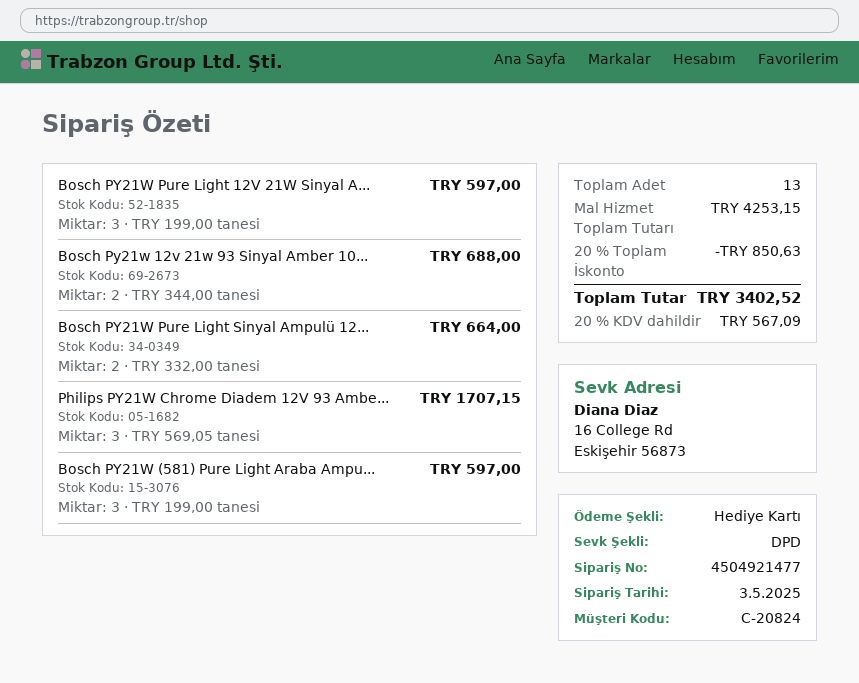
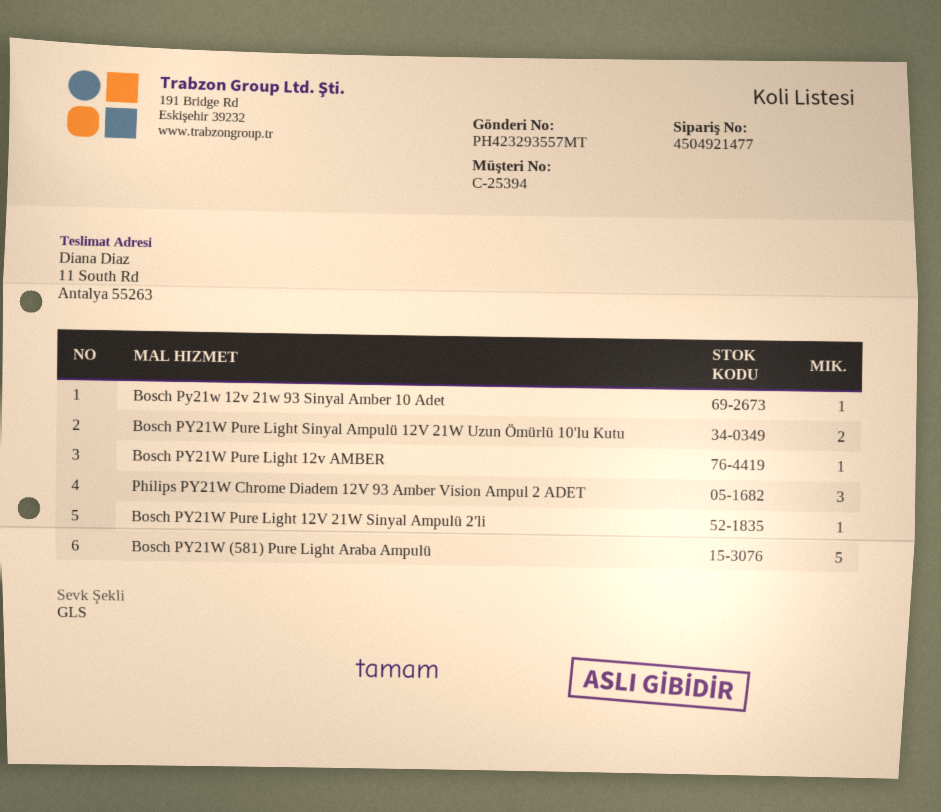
customer number: C-20824 -> C-25394
shipping method: DPD -> GLS
ship to: 16 College Rd, Eskişehir 56873 -> 11 South Rd, Antalya 55263
Bosch PY21W Pure Light 12V 21W Sinyal A...: 3 -> 1
Bosch Py21w 12v 21w 93 Sinyal Amber 10...: 2 -> 1
Bosch PY21W (581) Pure Light Araba Ampu...: 3 -> 5
Bosch PY21W Pure Light 12v AMBER: none -> 1

